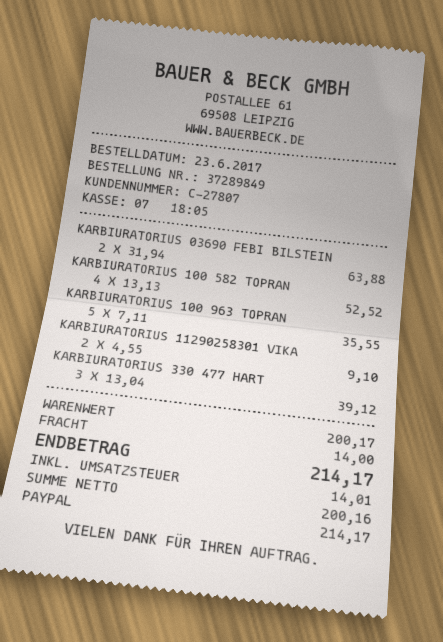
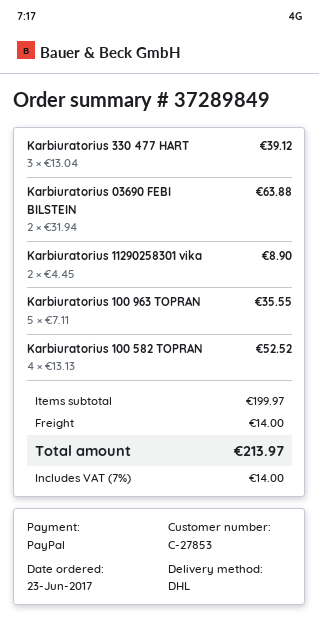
customer number: C-27807 -> C-27853
KARBIURATORIUS 11290258301 VIKA: 2 x 4.55 = 9.10 -> 2 x 4.45 = 8.90
subtotal: 200.17 -> 199.97
tax: 14.01 -> 14.00
total: 214.17 -> 213.97

